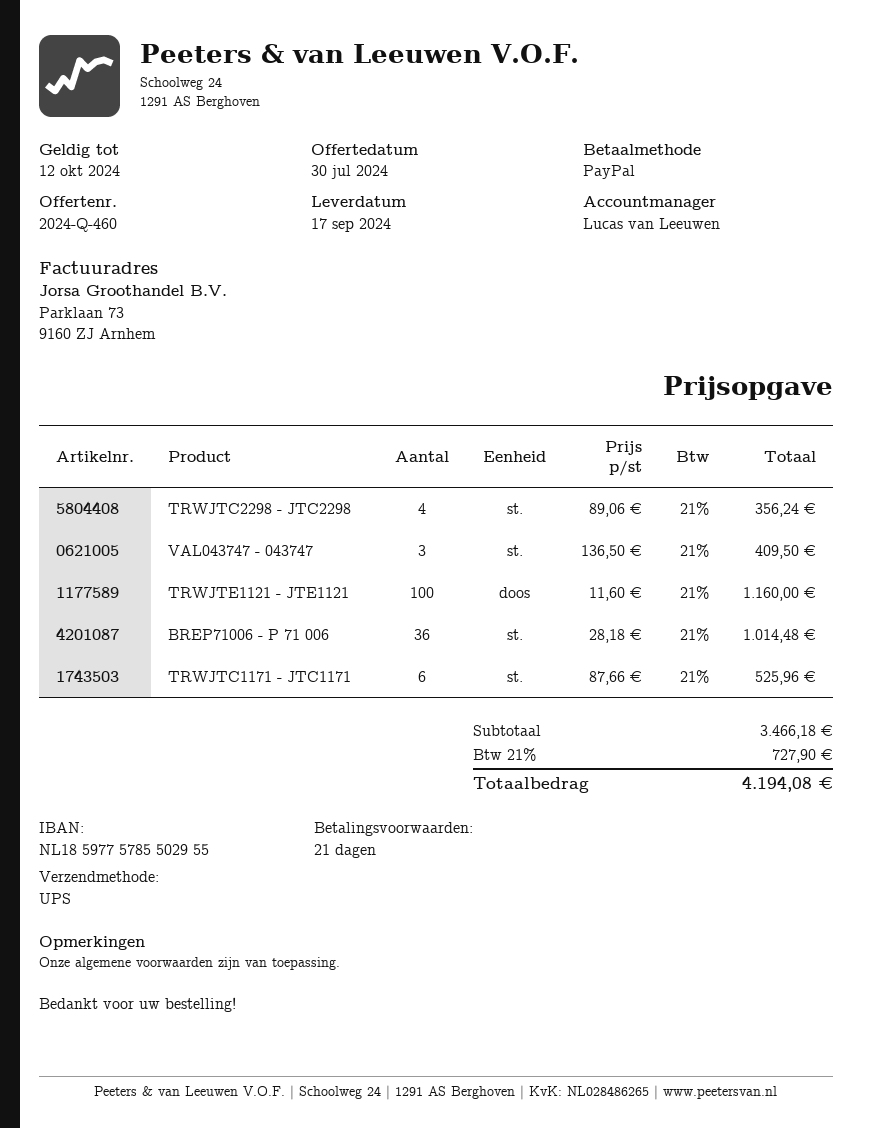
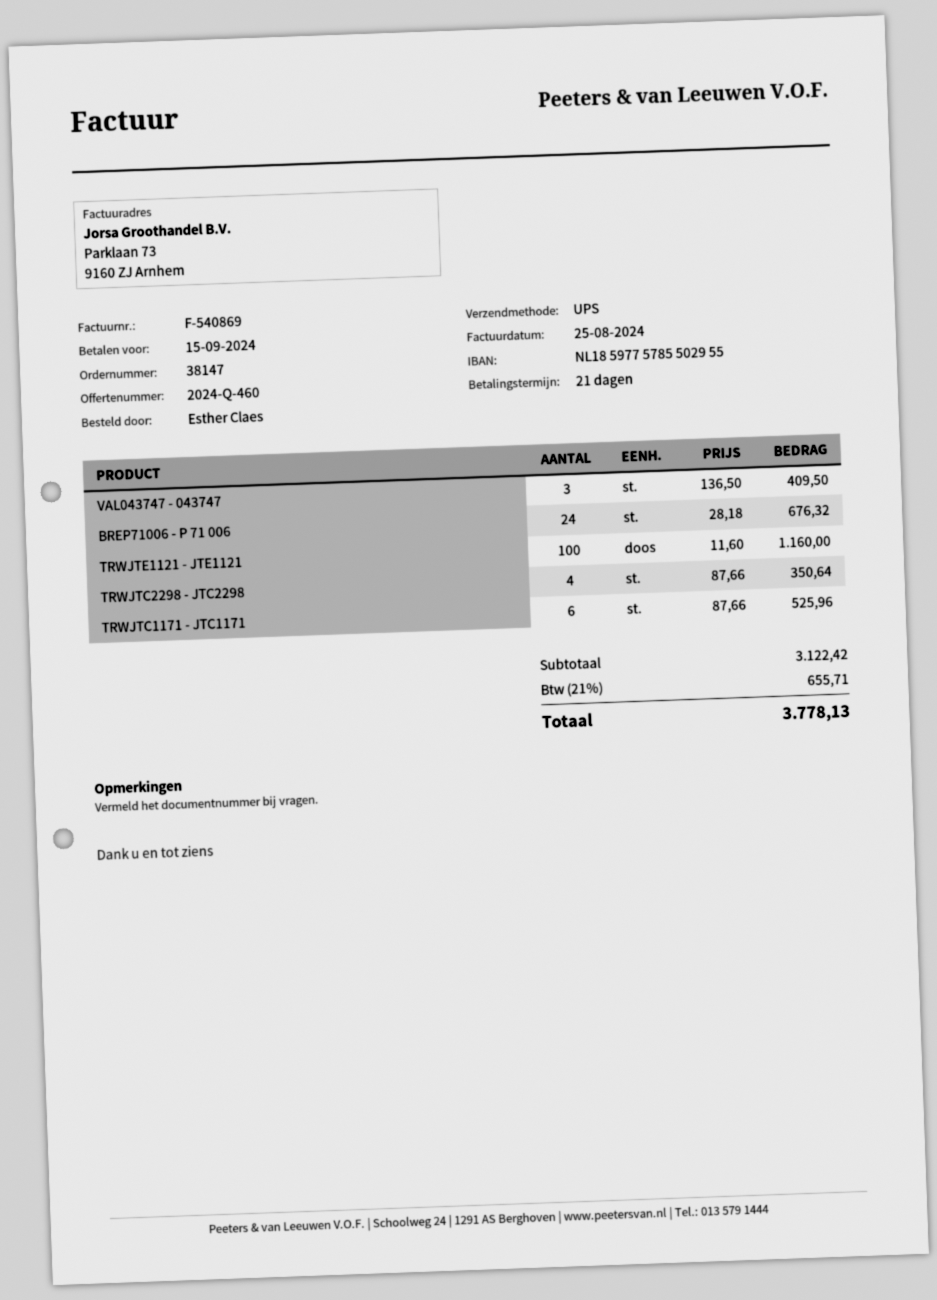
TRWJTC2298 - JTC2298: 4 x 89.06 = 356.24 -> 4 x 87.66 = 350.64
BREP71006 - P 71 006: 36 x 28.18 = 1014.48 -> 24 x 28.18 = 676.32
subtotal: 3466.18 -> 3122.42
tax: 21% = 727.90 -> 21% = 655.71
total: 4194.08 -> 3778.13

